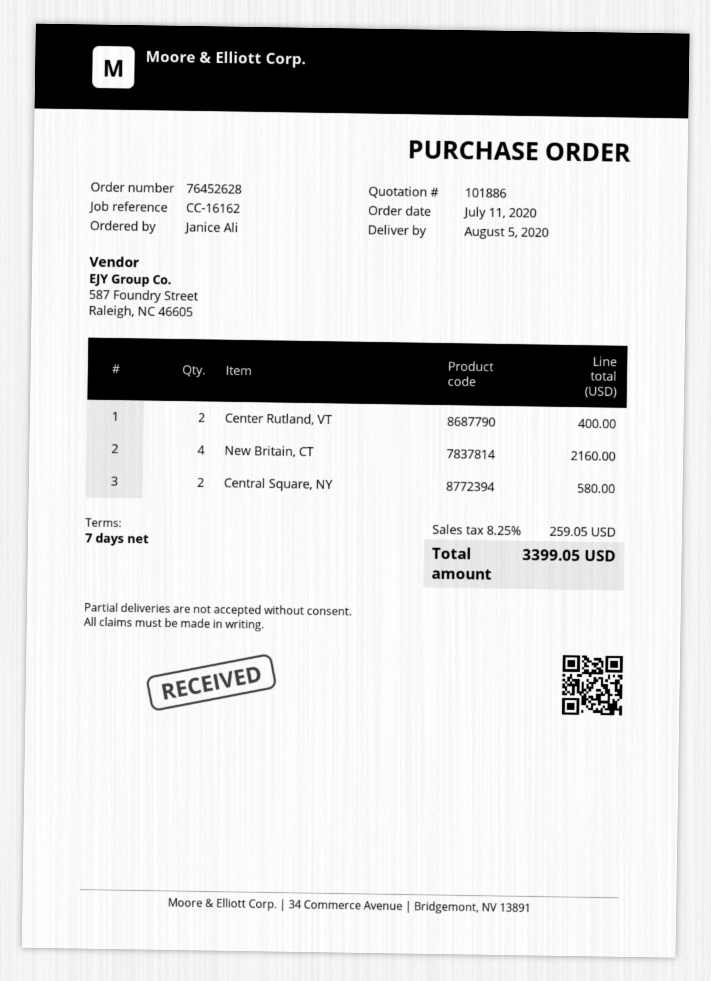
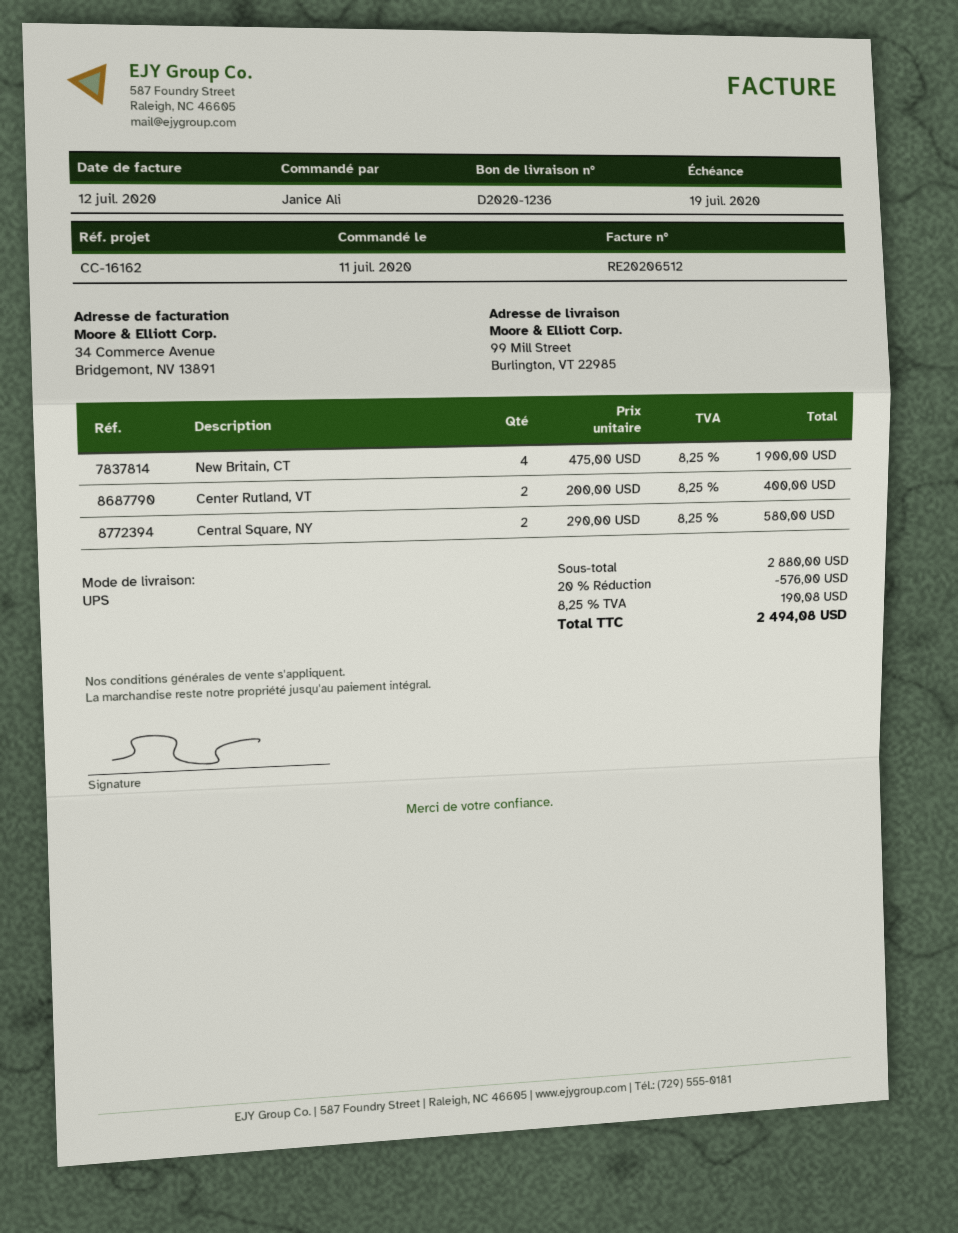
New Britain, CT: 4 for 2160.00 -> 4 for 1900.00
discount: none -> 20% = 576.00
tax: 8.25% = 259.05 -> 8.25% = 190.08
total: 3399.05 -> 2494.08

